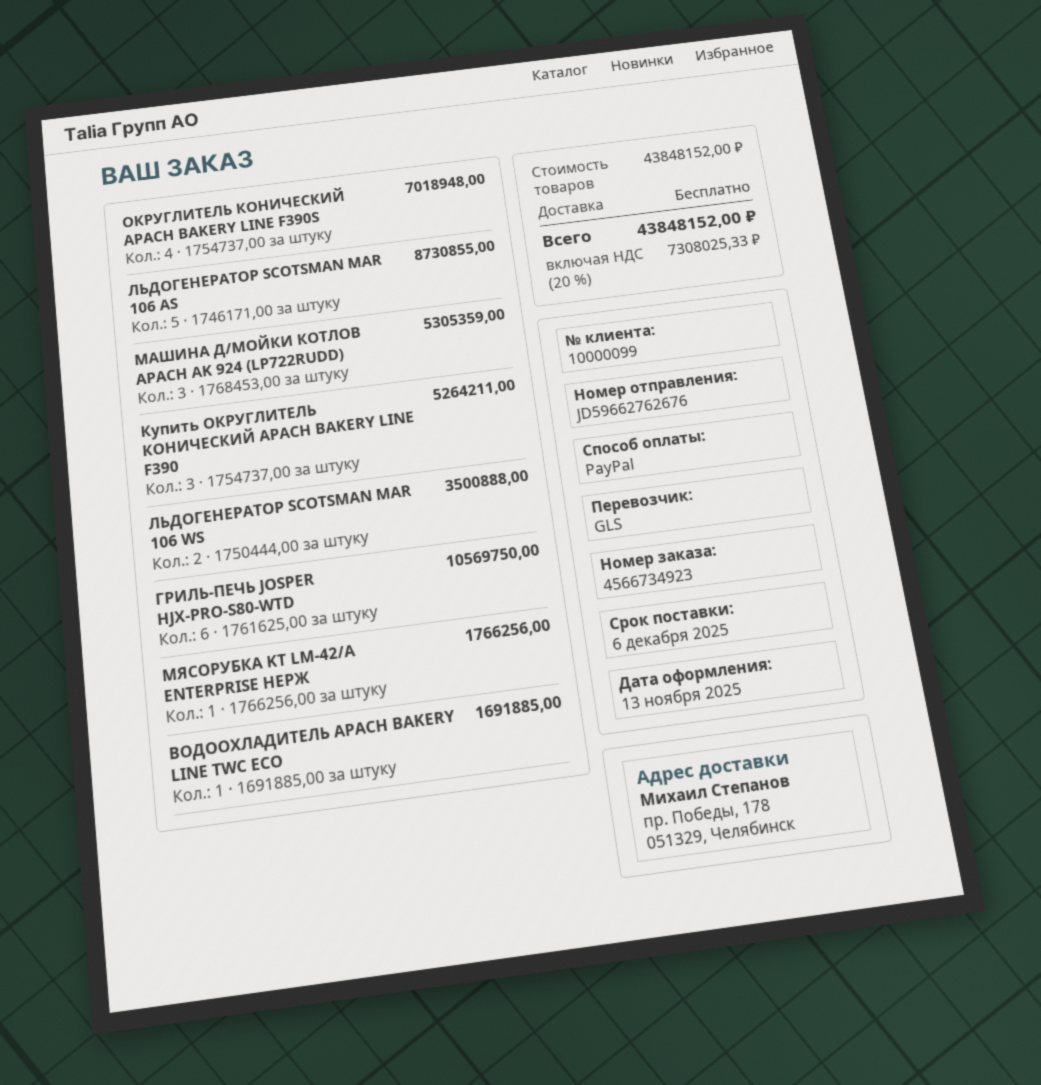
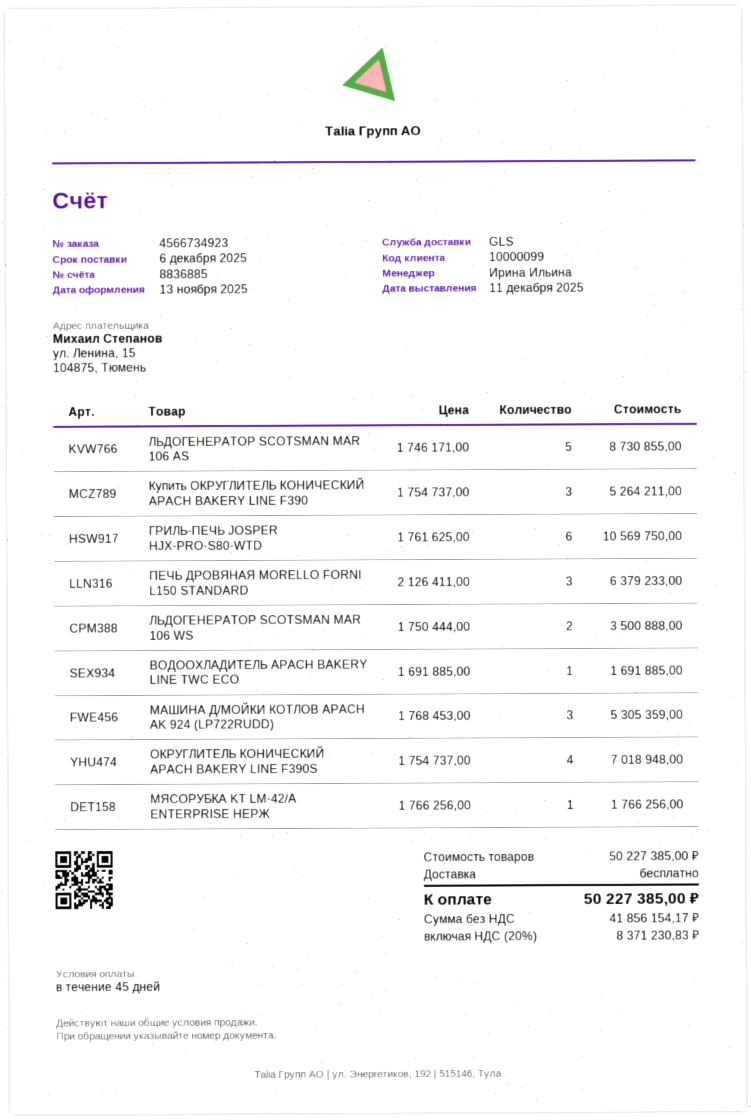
ПЕЧЬ ДРОВЯНАЯ MORELLO FORNI L150 STANDARD: none -> 3 x 2126411.00 = 6379233.00
subtotal: 43848152.00 -> 50227385.00
tax: 20% = 7308025.33 -> 20% = 8371230.83
total: 43848152.00 -> 50227385.00

